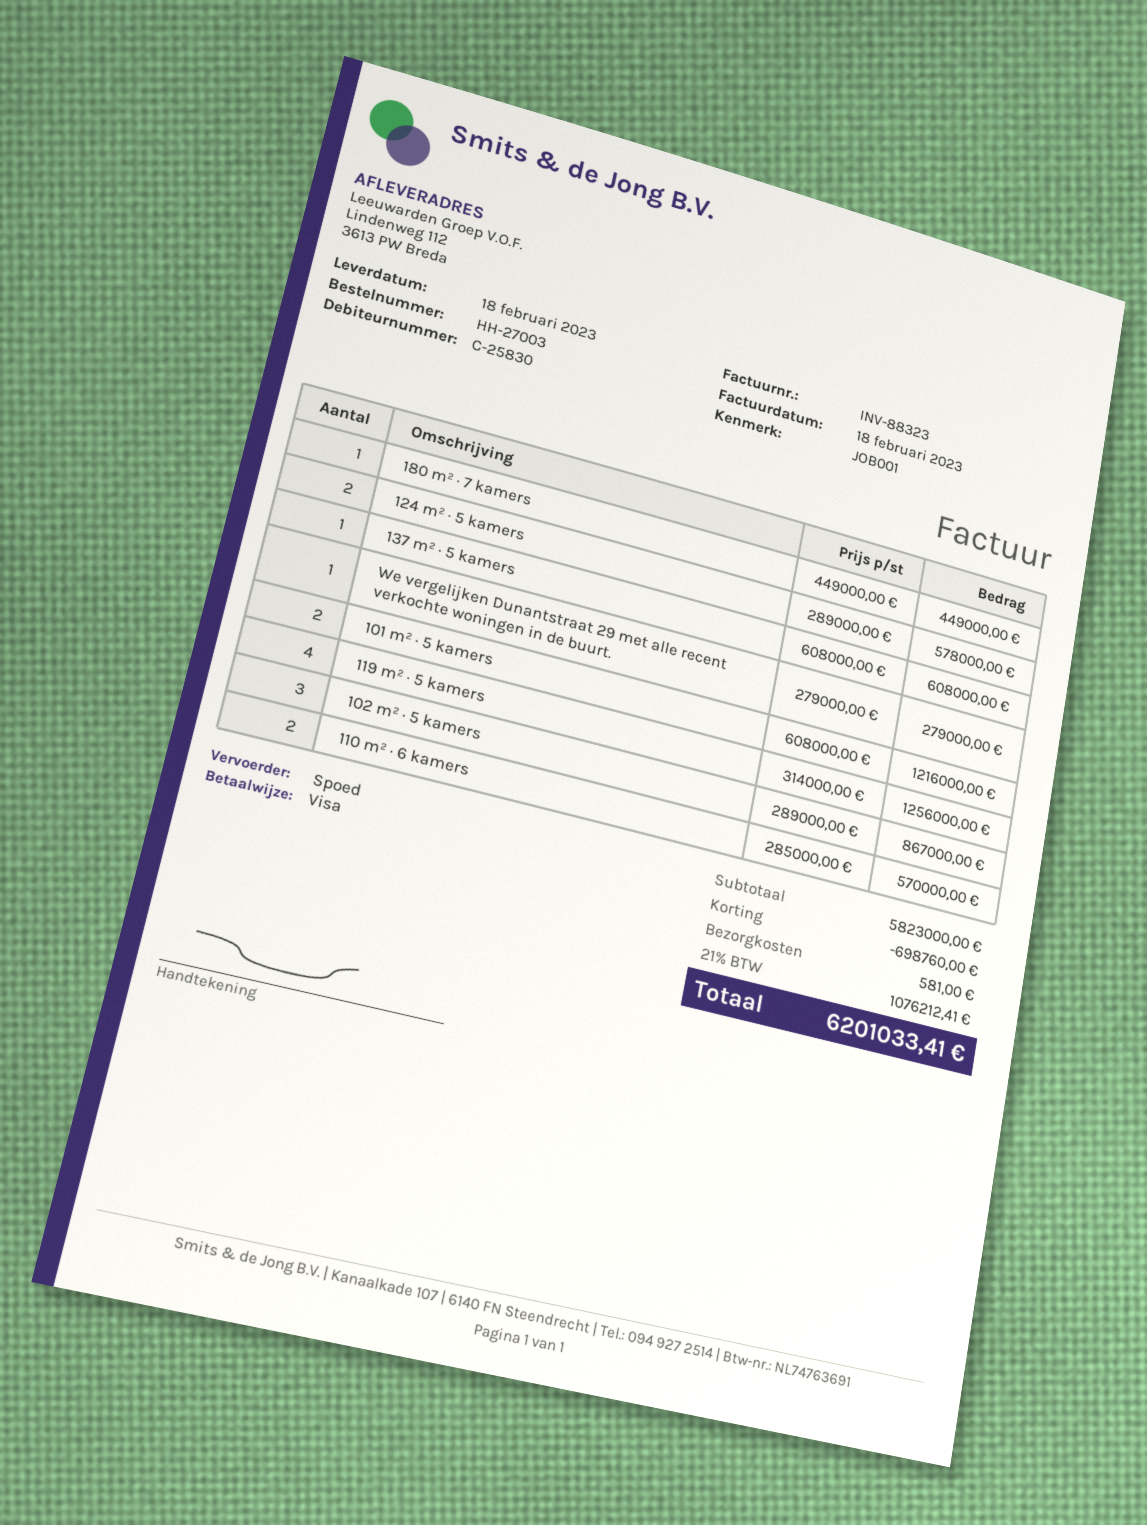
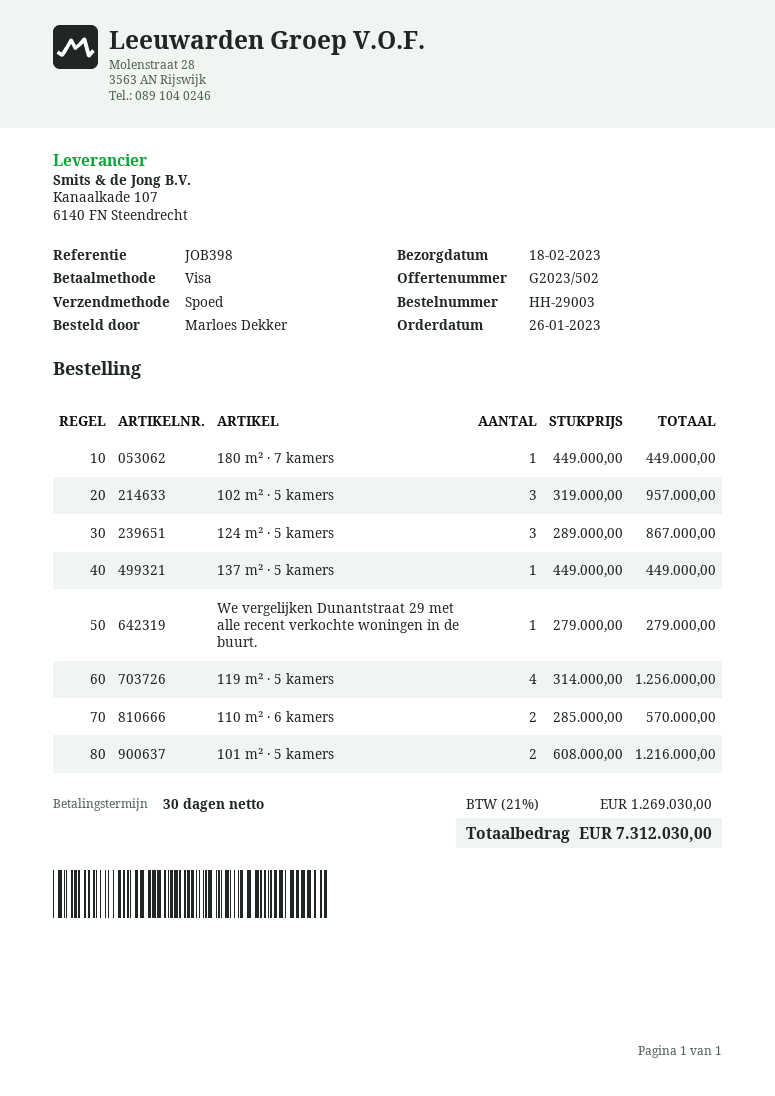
order number: HH-27003 -> HH-29003
reference: JOB001 -> JOB398
124 m² · 5 kamers: 2 x 289000.00 = 578000.00 -> 3 x 289000.00 = 867000.00
137 m² · 5 kamers: 1 x 608000.00 = 608000.00 -> 1 x 449000.00 = 449000.00
102 m² · 5 kamers: 3 x 289000.00 = 867000.00 -> 3 x 319000.00 = 957000.00
discount: 698760.00 -> none
shipping: 581.00 -> none
tax: 21% = 1076212.41 -> 21% = 1269030.00
total: 6201033.41 -> 7312030.00

